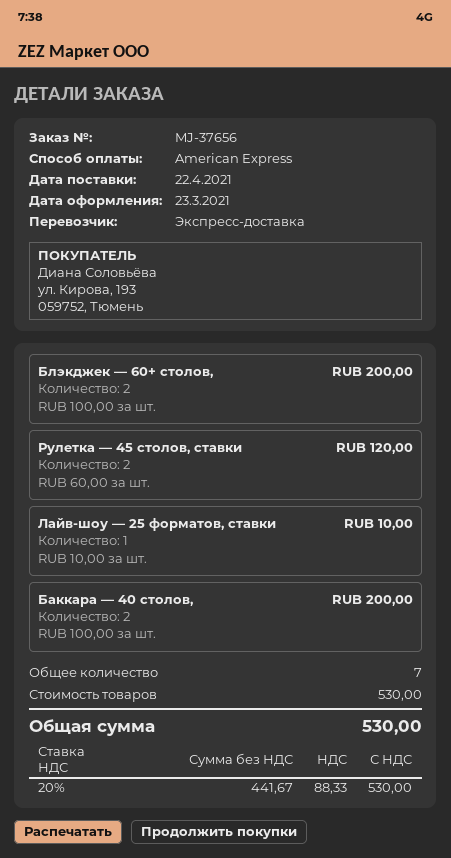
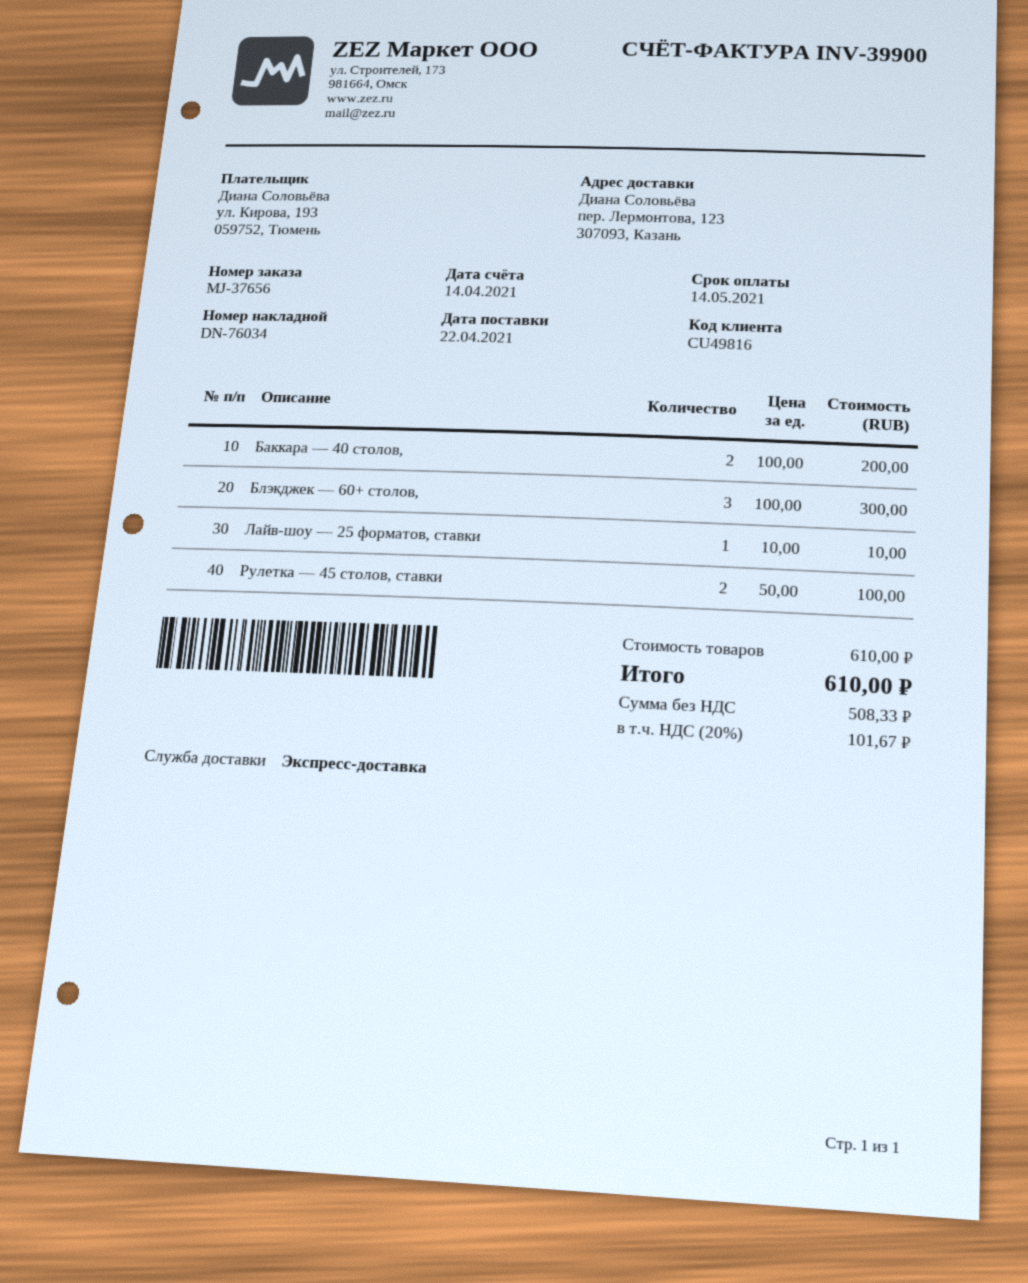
Блэкджек — 60+ столов,: 2 x 100.00 = 200.00 -> 3 x 100.00 = 300.00
Рулетка — 45 столов, ставки: 2 x 60.00 = 120.00 -> 2 x 50.00 = 100.00
subtotal: 530.00 -> 610.00
net: 441.67 -> 508.33
tax: 20% = 88.33 -> 20% = 101.67
total: 530.00 -> 610.00

